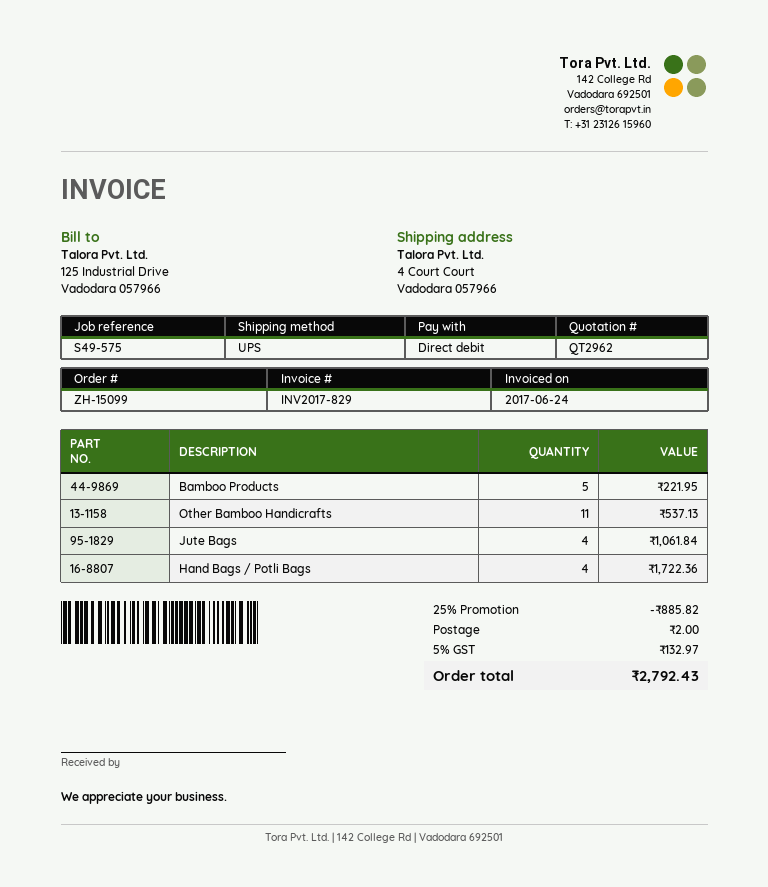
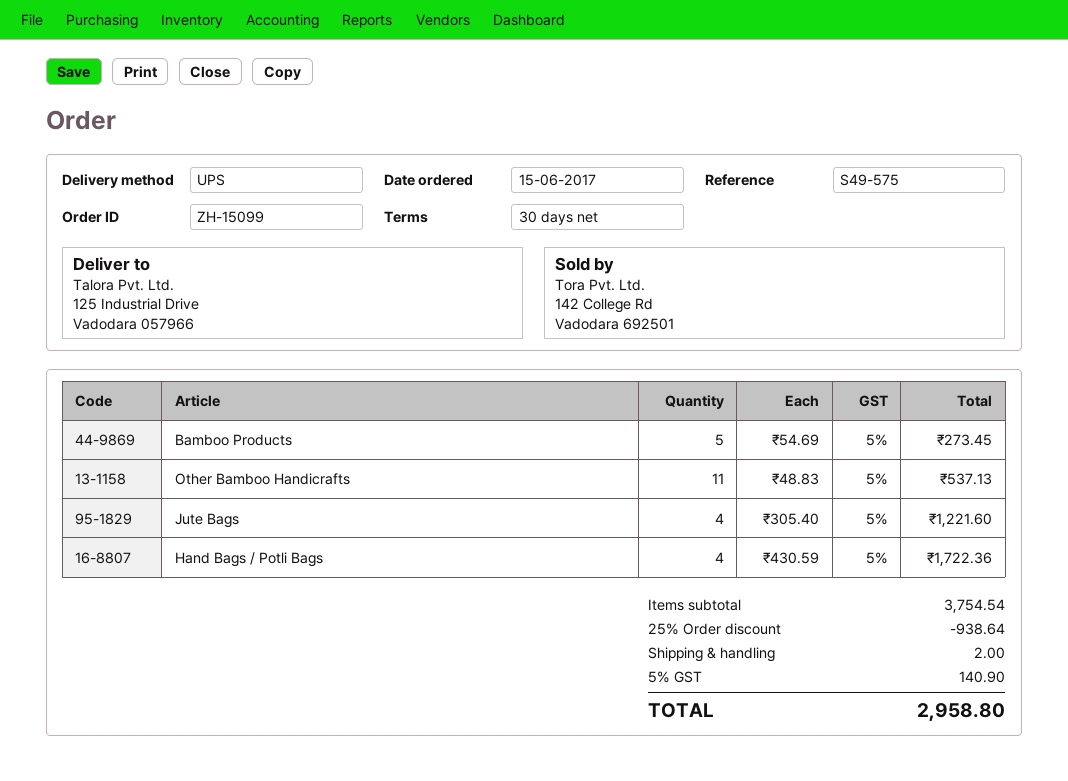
ship to: 4 Court Court, Vadodara 057966 -> 125 Industrial Drive, Vadodara 057966
Bamboo Products: 5 for 221.95 -> 5 for 273.45
Jute Bags: 4 for 1061.84 -> 4 for 1221.60
discount: 25% = 885.82 -> 25% = 938.64
tax: 5% = 132.97 -> 5% = 140.90
total: 2792.43 -> 2958.80

